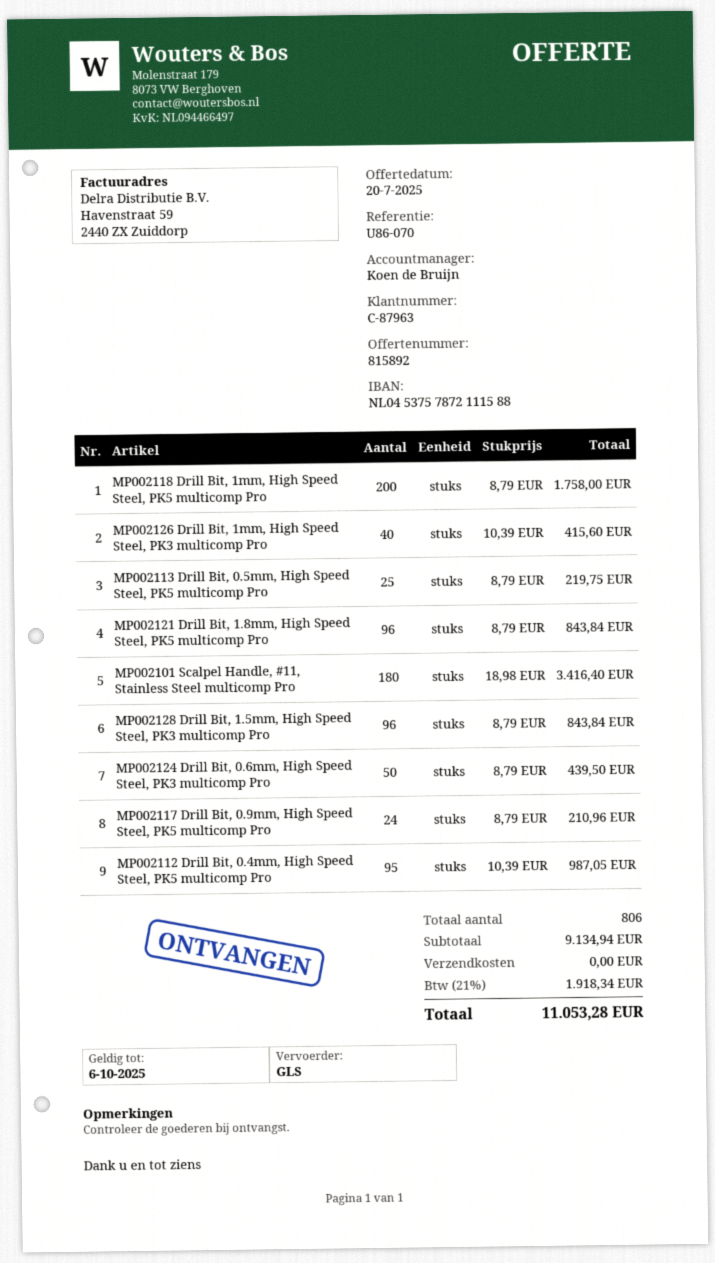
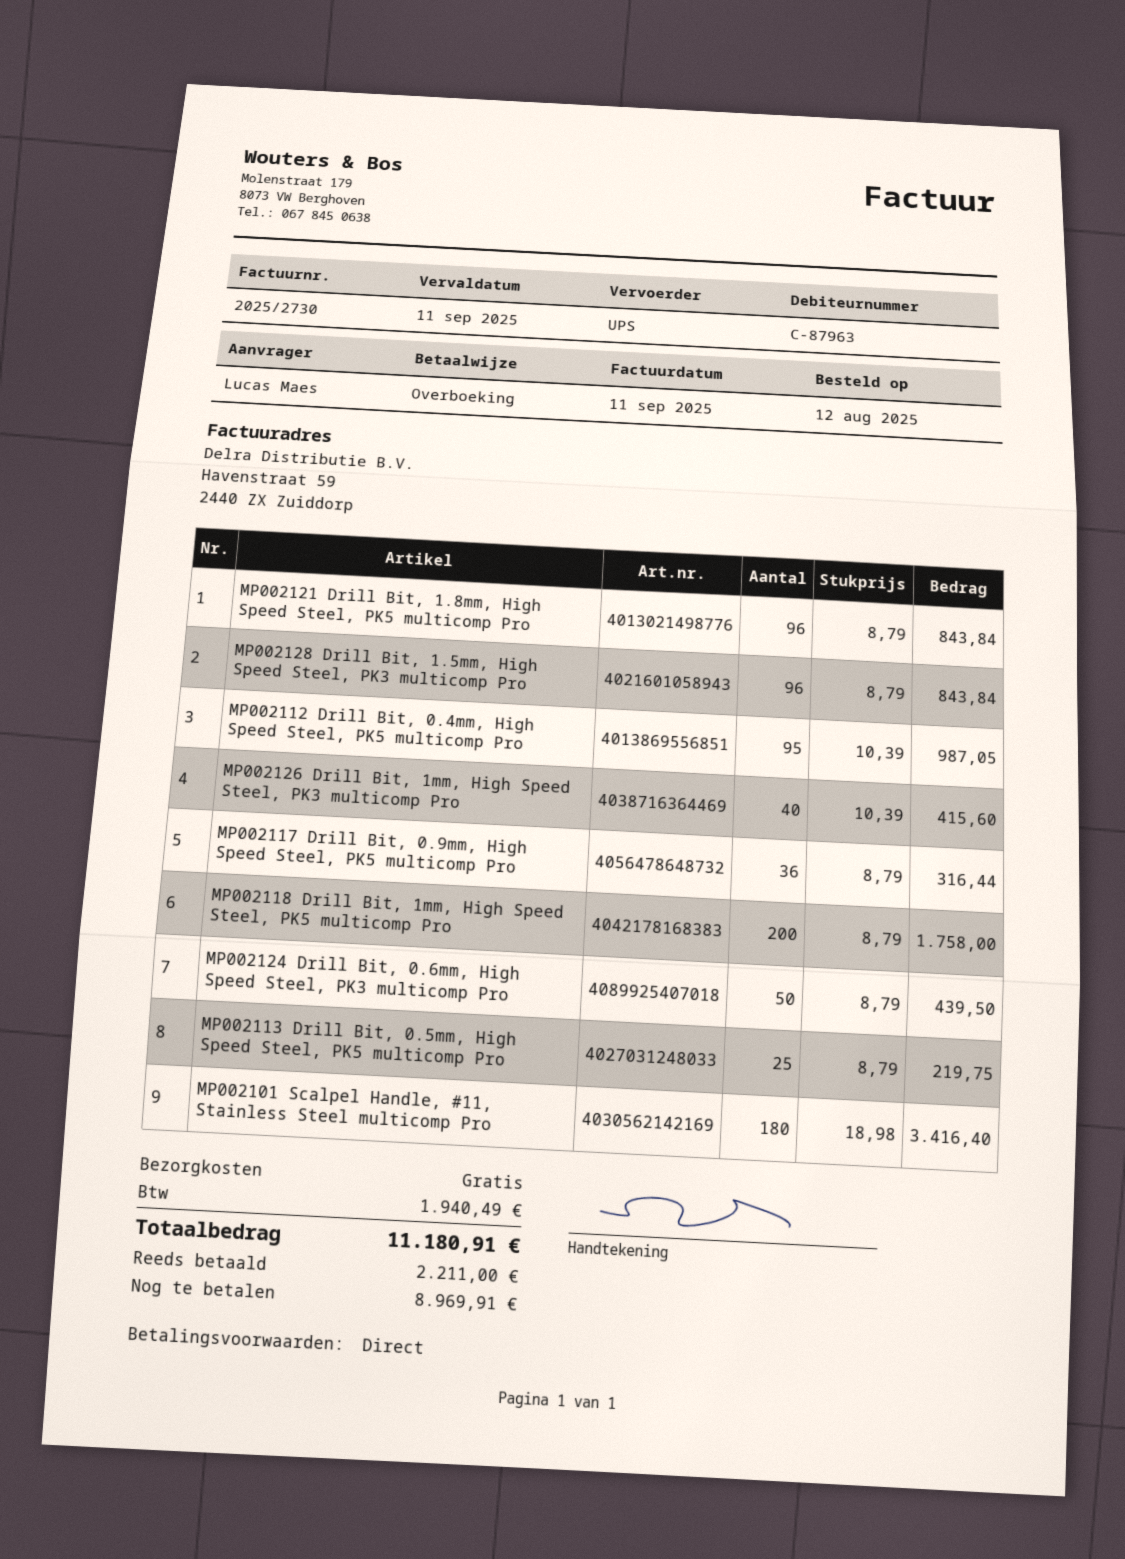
shipping method: GLS -> UPS
MP002117 Drill Bit, 0.9mm, High Speed Steel, PK5 multicomp Pro: 24 x 8.79 = 210.96 -> 36 x 8.79 = 316.44
tax: 1918.34 -> 1940.49
total: 11053.28 -> 11180.91

